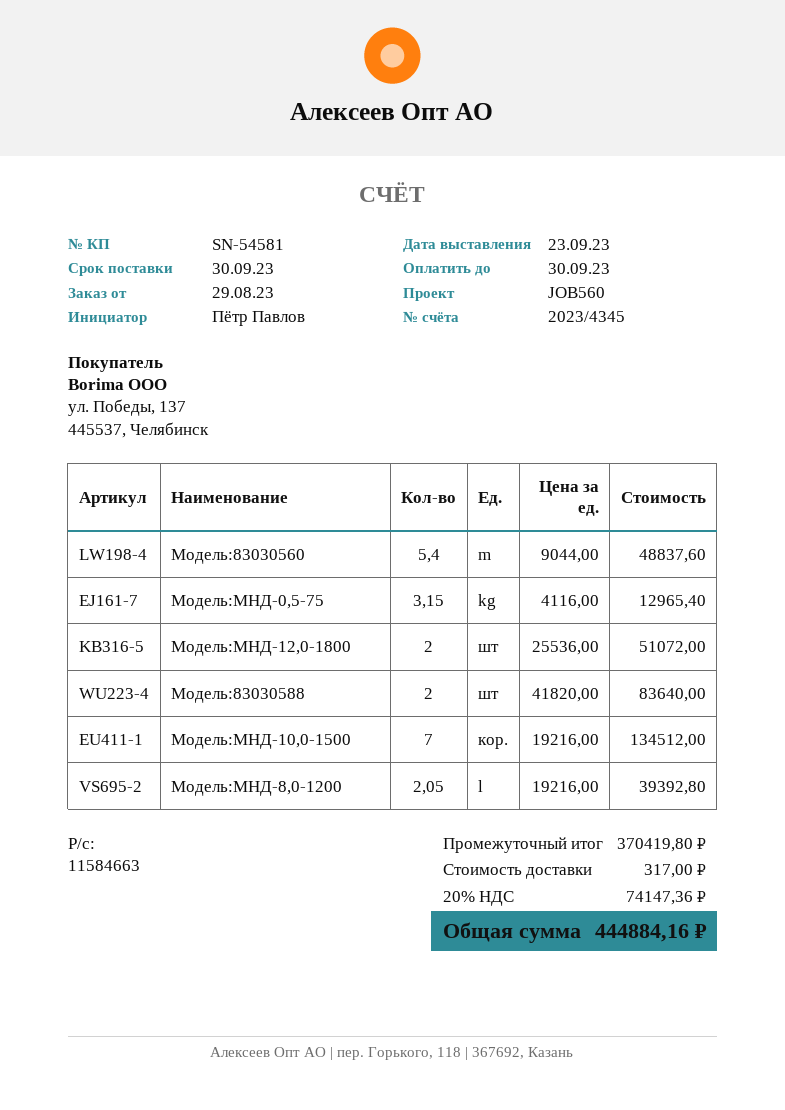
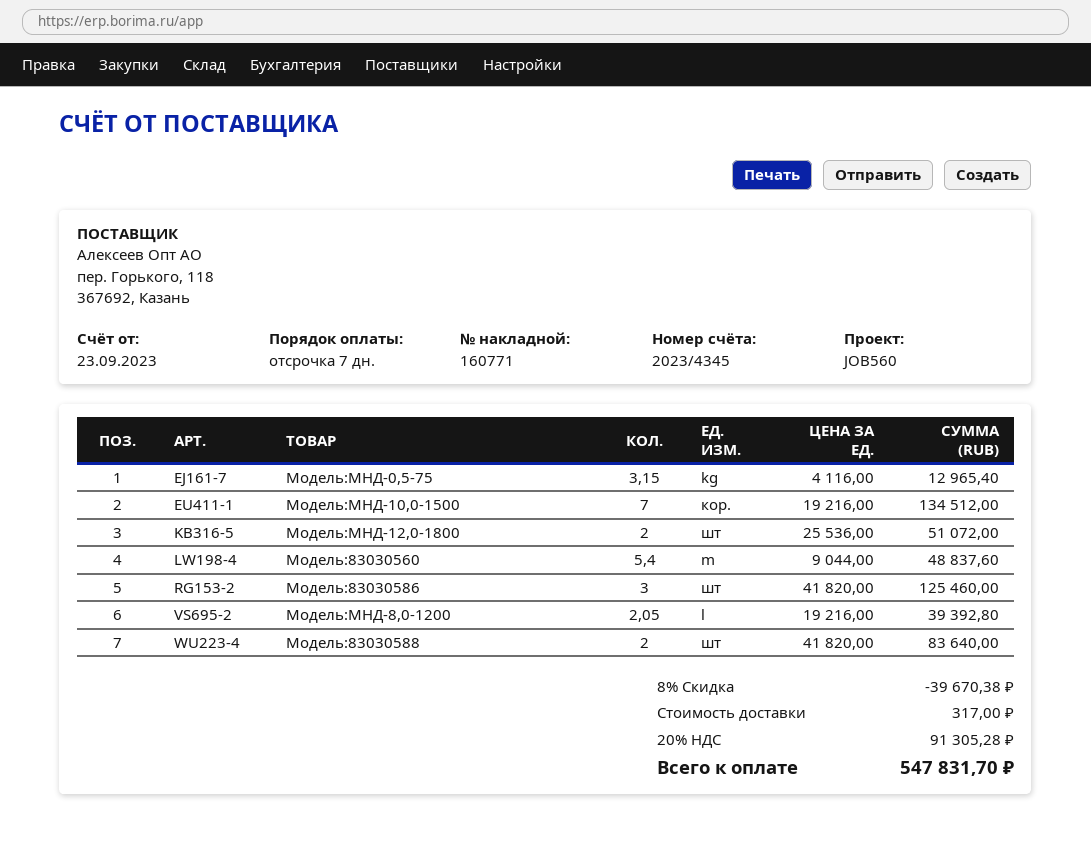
Модель:83030586: none -> 3 x 41820.00 = 125460.00
discount: none -> 8% = 39670.38
tax: 20% = 74147.36 -> 20% = 91305.28
total: 444884.16 -> 547831.70

